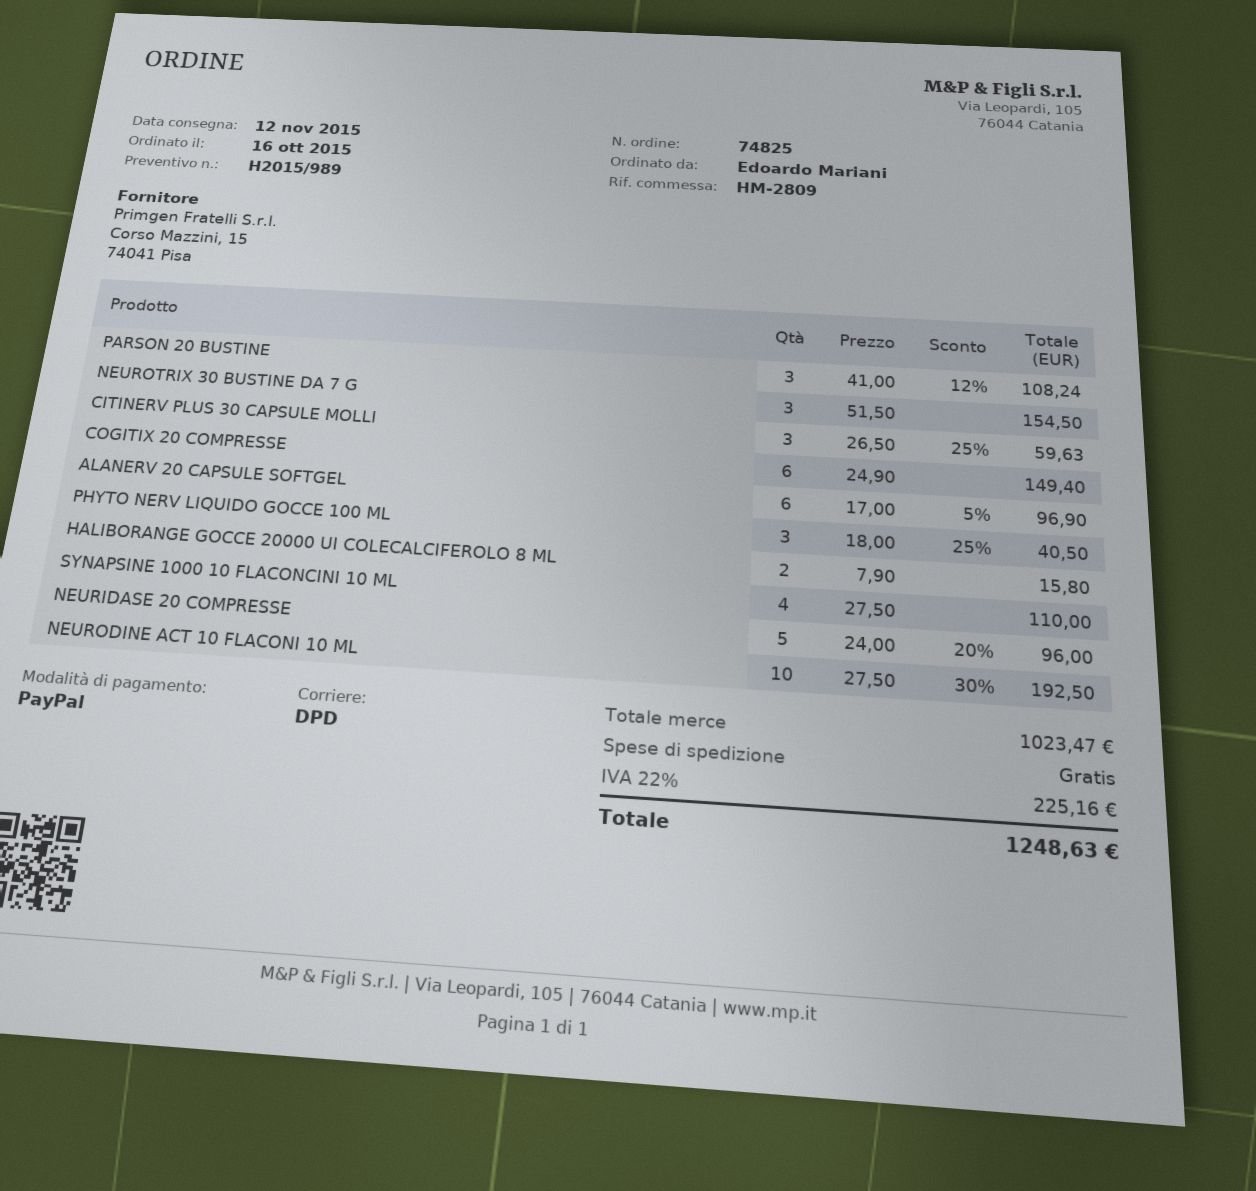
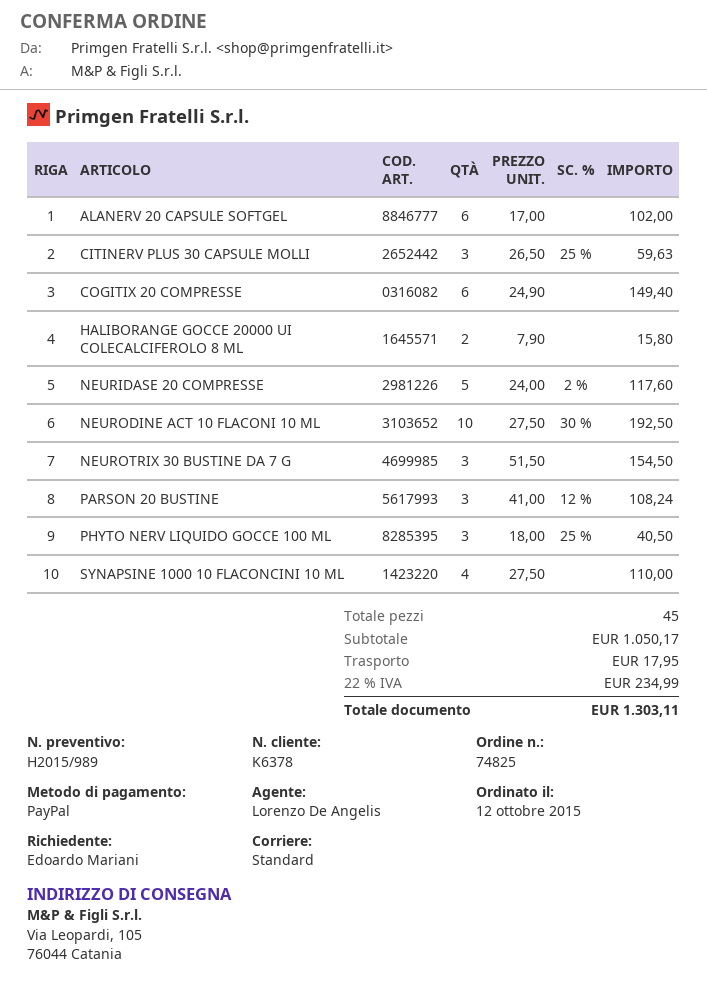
order date: 2015-10-16 -> 2015-10-12
shipping method: DPD -> standard
ALANERV 20 CAPSULE SOFTGEL: 6 x 17.00 - 5% = 96.90 -> 6 x 17.00 = 102.00
NEURIDASE 20 COMPRESSE: 5 x 24.00 - 20% = 96.00 -> 5 x 24.00 - 2% = 117.60
subtotal: 1023.47 -> 1050.17
shipping: 0.00 -> 17.95
tax: 22% = 225.16 -> 22% = 234.99
total: 1248.63 -> 1303.11

